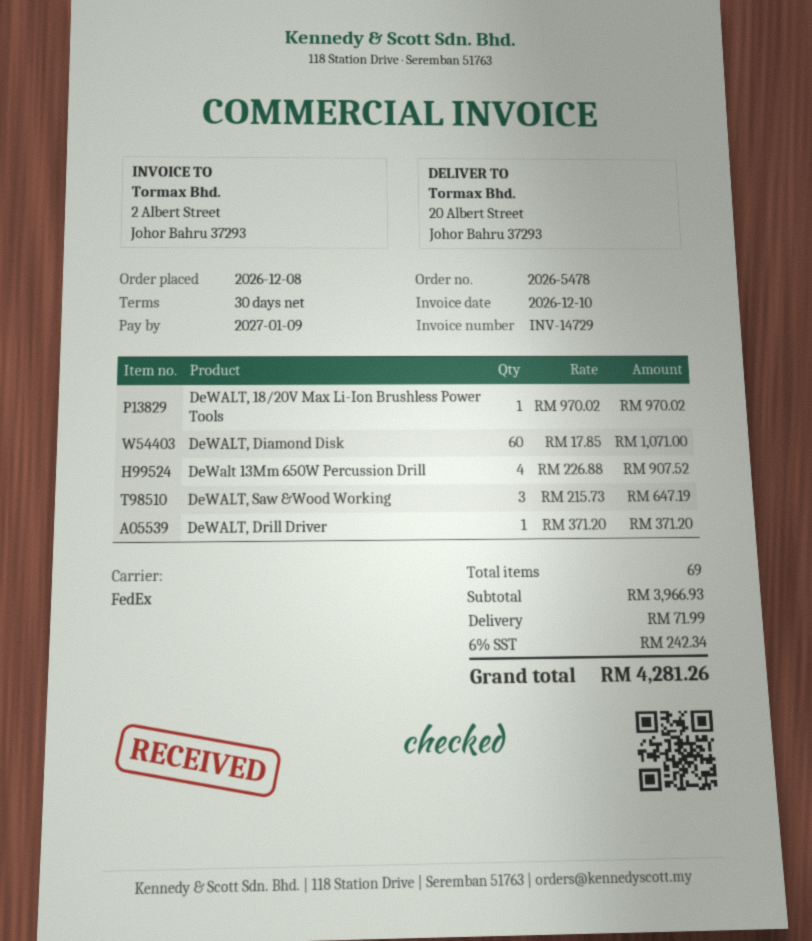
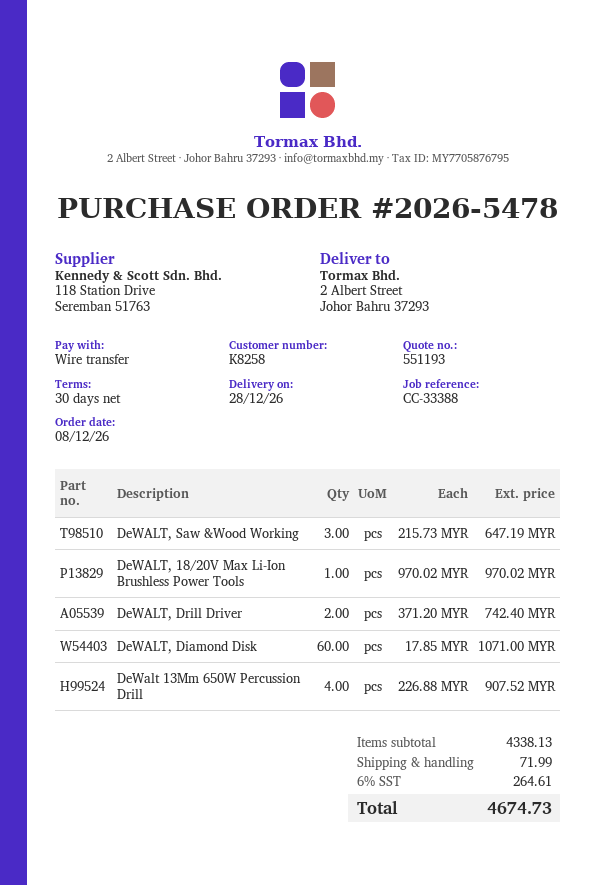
ship to: 20 Albert Street, Johor Bahru 37293 -> 2 Albert Street, Johor Bahru 37293
DeWALT, Drill Driver: 1 x 371.20 = 371.20 -> 2 x 371.20 = 742.40
subtotal: 3966.93 -> 4338.13
tax: 6% = 242.34 -> 6% = 264.61
total: 4281.26 -> 4674.73

